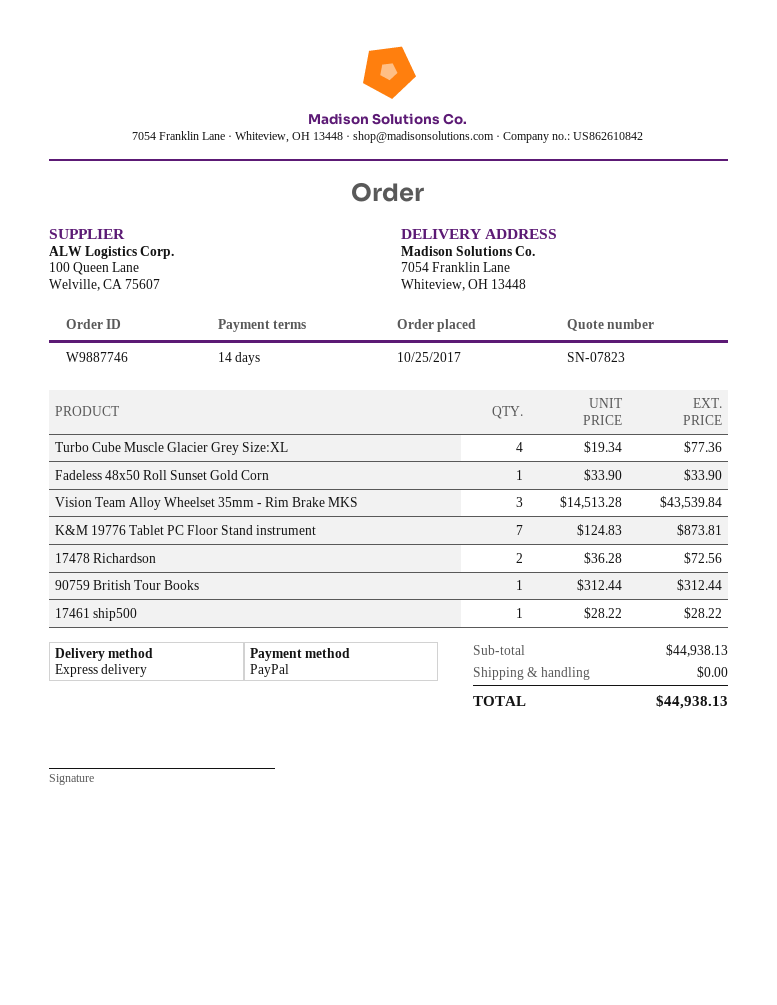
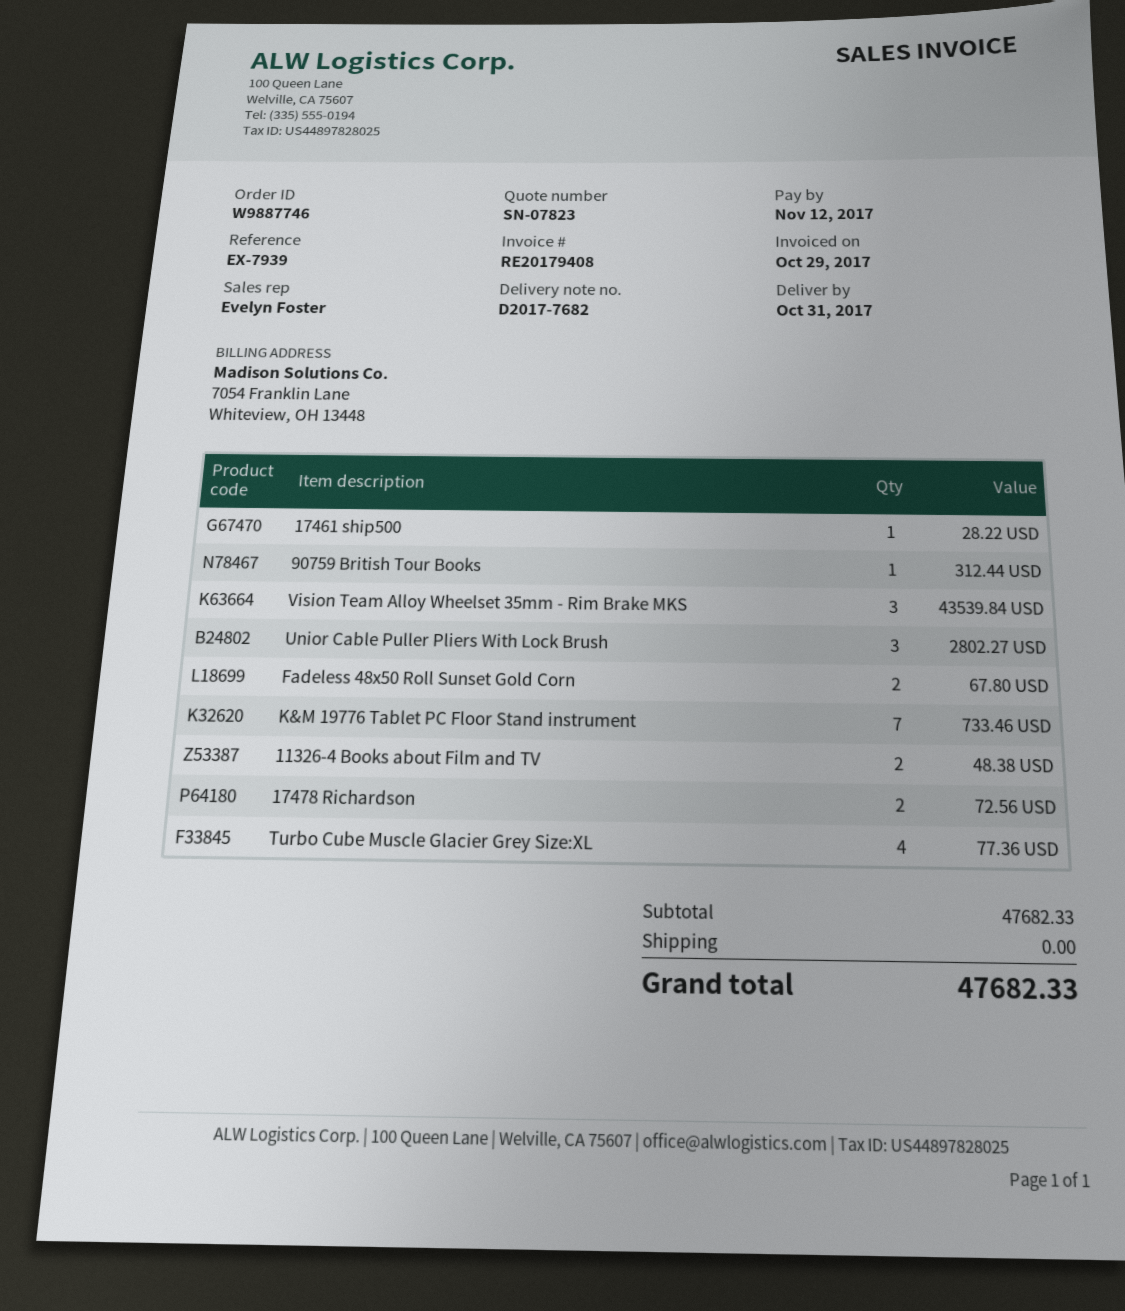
Fadeless 48x50 Roll Sunset Gold Corn: 1 for 33.90 -> 2 for 67.80
K&M 19776 Tablet PC Floor Stand instrument: 7 for 873.81 -> 7 for 733.46
Unior Cable Puller Pliers With Lock Brush: none -> 3 for 2802.27
11326-4 Books about Film and TV: none -> 2 for 48.38
subtotal: 44938.13 -> 47682.33
total: 44938.13 -> 47682.33

